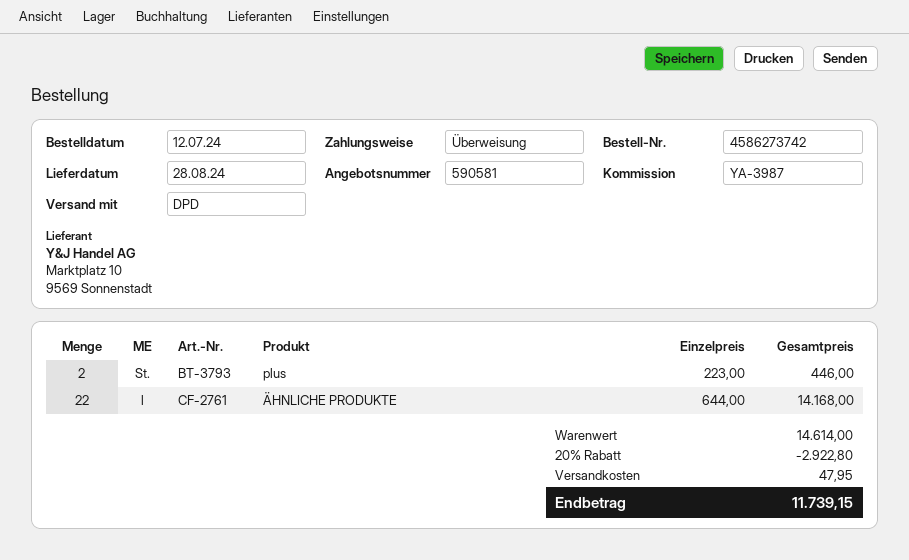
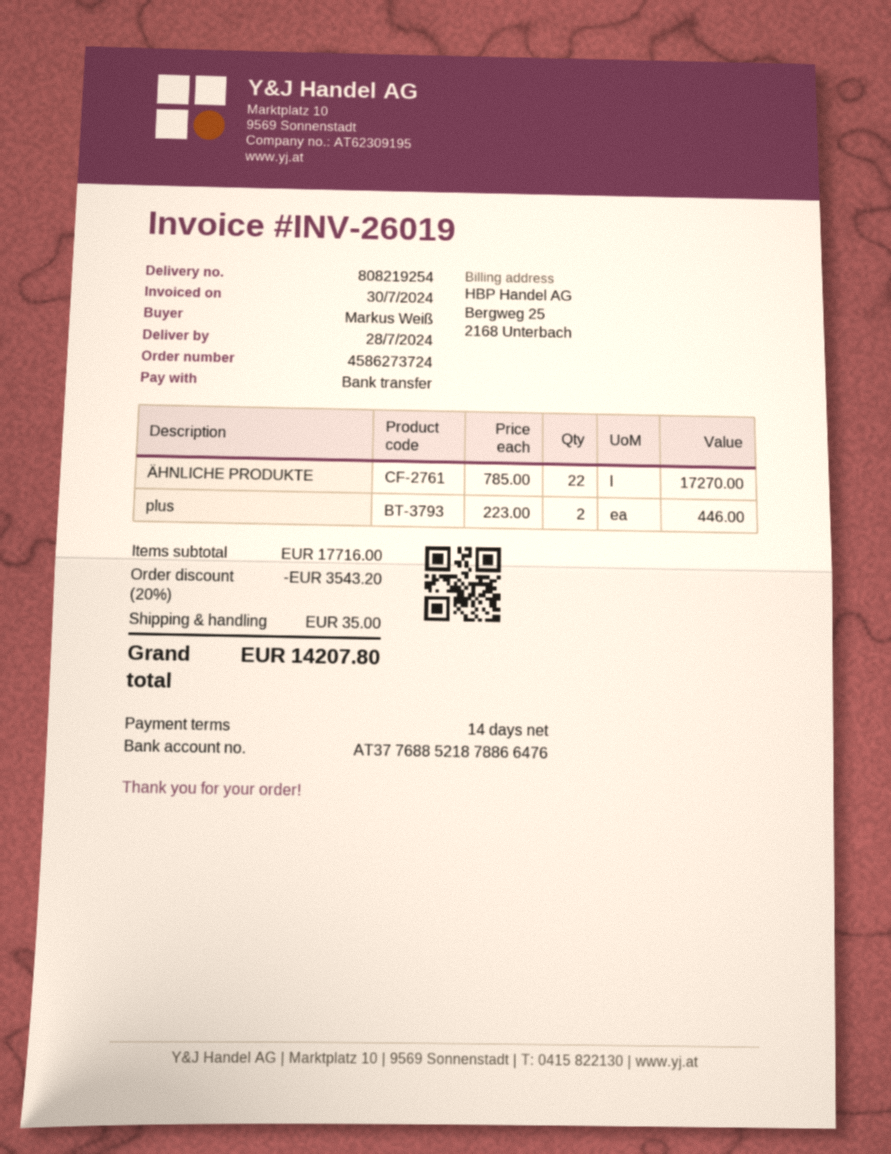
order number: 4586273742 -> 4586273724
delivery date: 2024-08-28 -> 2024-07-28
ÄHNLICHE PRODUKTE: 22 x 644.00 = 14168.00 -> 22 x 785.00 = 17270.00
subtotal: 14614.00 -> 17716.00
discount: 20% = 2922.80 -> 20% = 3543.20
shipping: 47.95 -> 35.00
total: 11739.15 -> 14207.80

